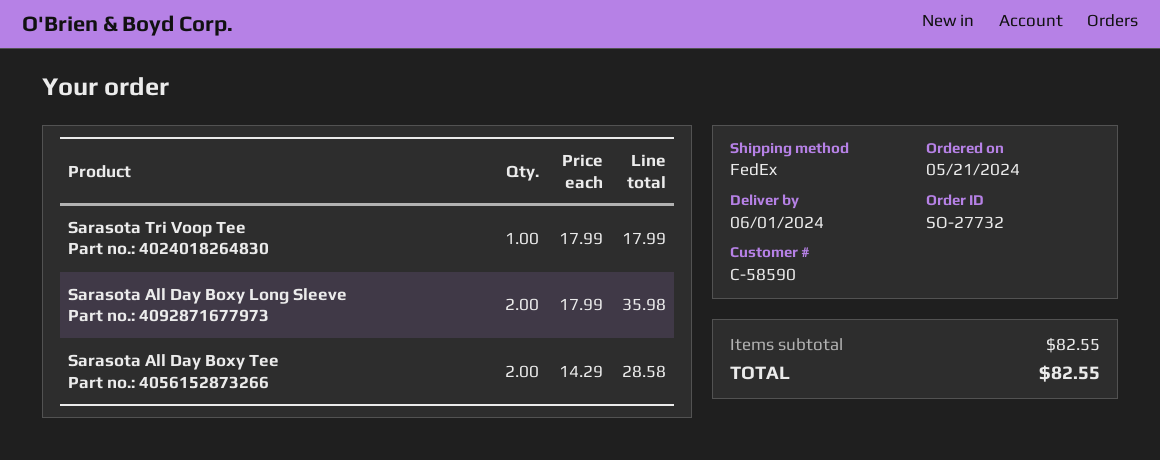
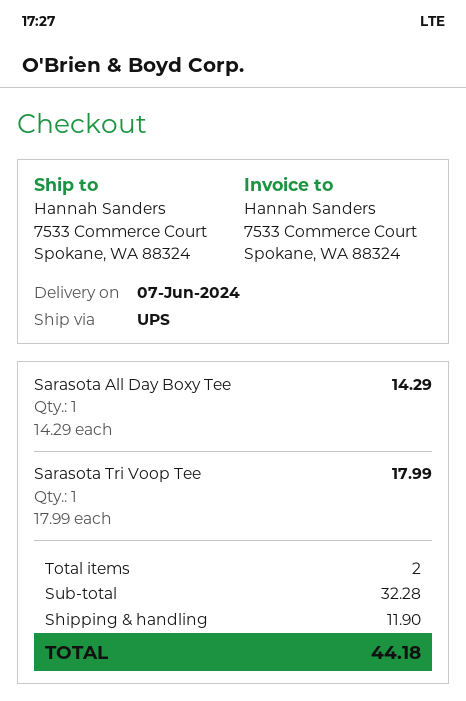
delivery date: 2024-06-01 -> 2024-06-07
shipping method: FedEx -> UPS
Sarasota All Day Boxy Long Sleeve: 2 x 17.99 = 35.98 -> none
Sarasota All Day Boxy Tee: 2 x 14.29 = 28.58 -> 1 x 14.29 = 14.29
subtotal: 82.55 -> 32.28
shipping: none -> 11.90
total: 82.55 -> 44.18

